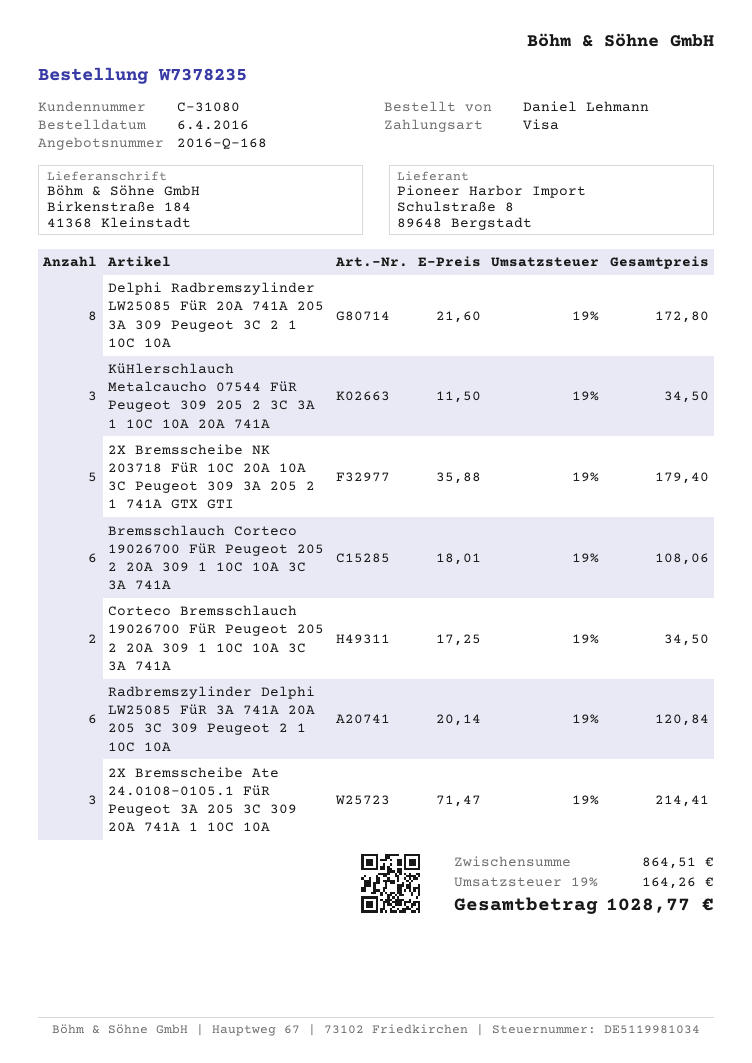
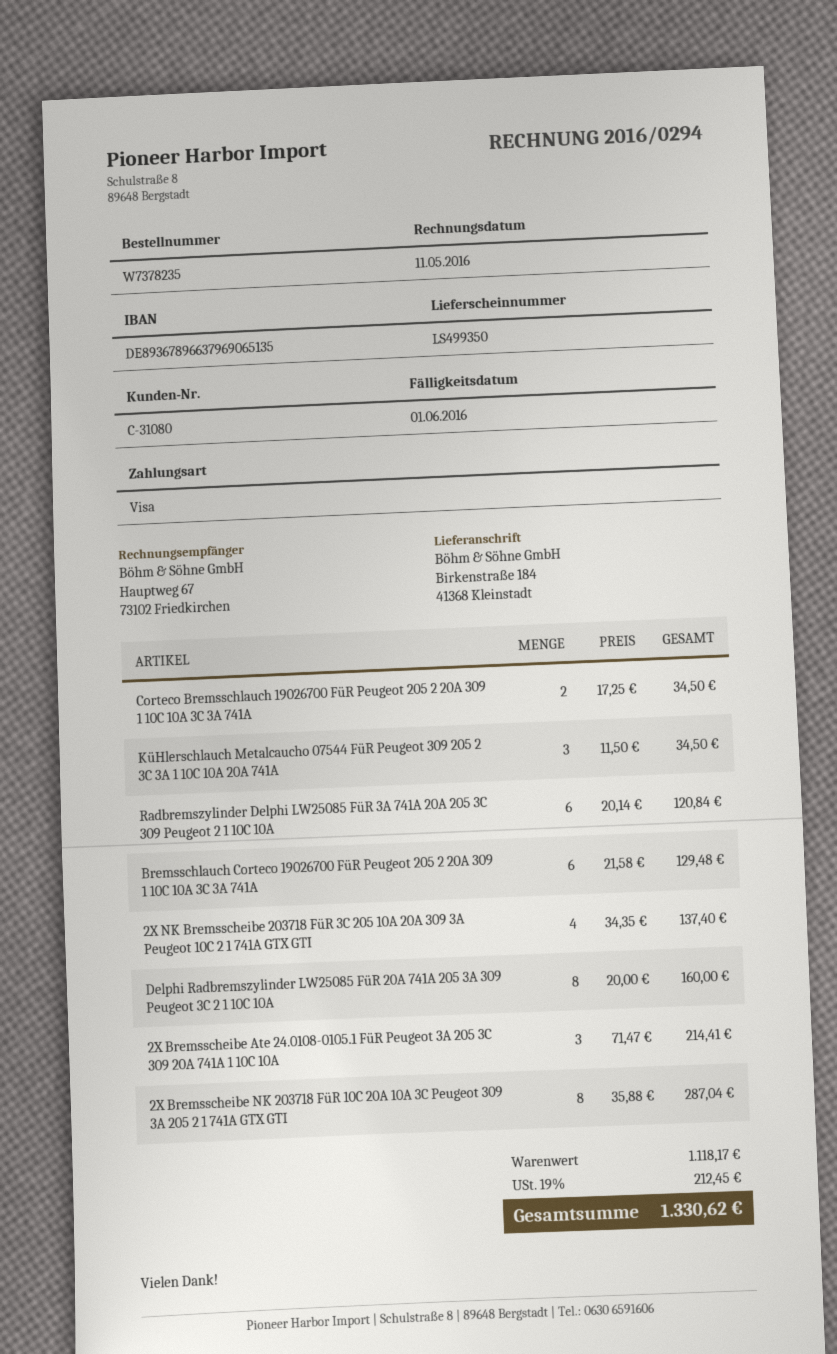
Delphi Radbremszylinder LW25085 FüR 20A 741A 205 3A 309 Peugeot 3C 2 1 10C 10A: 8 x 21.60 = 172.80 -> 8 x 20.00 = 160.00
2X Bremsscheibe NK 203718 FüR 10C 20A 10A 3C Peugeot 309 3A 205 2 1 741A GTX GTI: 5 x 35.88 = 179.40 -> 8 x 35.88 = 287.04
Bremsschlauch Corteco 19026700 FüR Peugeot 205 2 20A 309 1 10C 10A 3C 3A 741A: 6 x 18.01 = 108.06 -> 6 x 21.58 = 129.48
2X NK Bremsscheibe 203718 FüR 3C 205 10A 20A 309 3A Peugeot 10C 2 1 741A GTX GTI: none -> 4 x 34.35 = 137.40
subtotal: 864.51 -> 1118.17
tax: 19% = 164.26 -> 19% = 212.45
total: 1028.77 -> 1330.62

